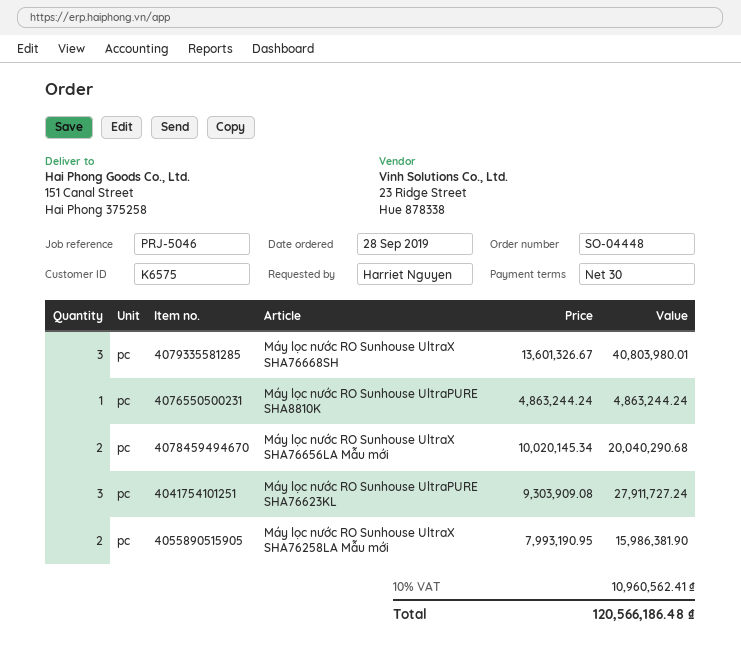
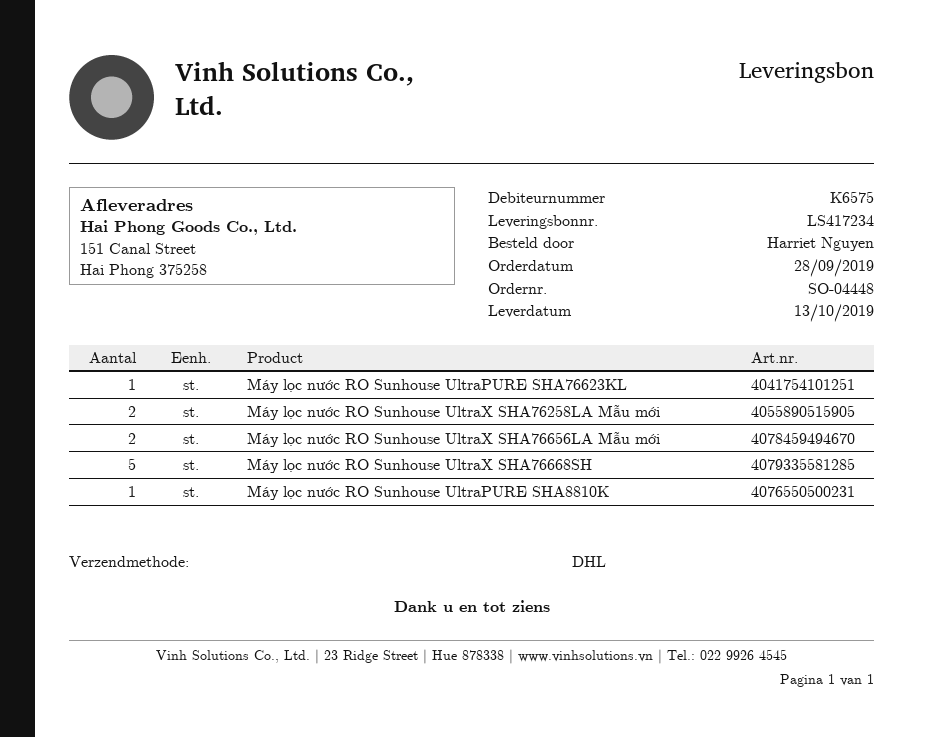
Máy lọc nước RO Sunhouse UltraX SHA76668SH: 3 -> 5
Máy lọc nước RO Sunhouse UltraPURE SHA76623KL: 3 -> 1

